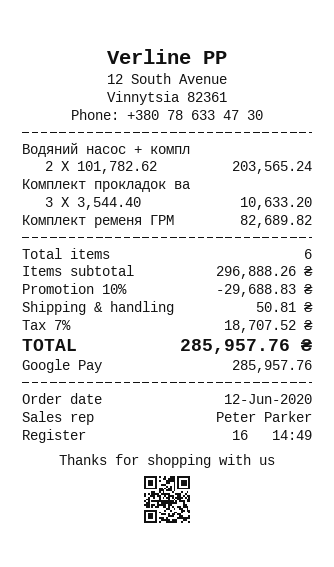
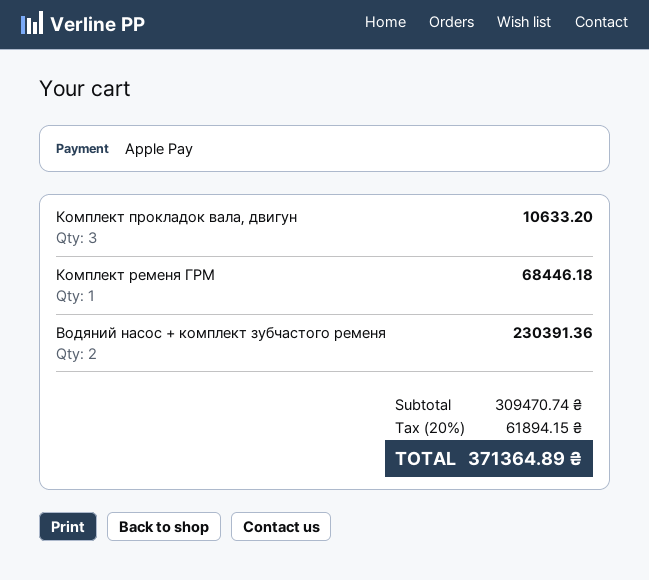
payment method: Google Pay -> Apple Pay
Водяний насос + компл: 2 for 203565.24 -> 2 for 230391.36
Комплект ременя ГРМ: 1 for 82689.82 -> 1 for 68446.18
subtotal: 296888.26 -> 309470.74
discount: 10% = 29688.83 -> none
shipping: 50.81 -> none
tax: 7% = 18707.52 -> 20% = 61894.15
total: 285957.76 -> 371364.89

